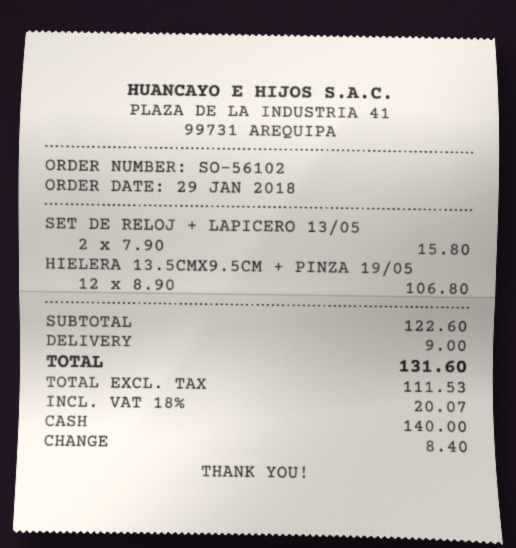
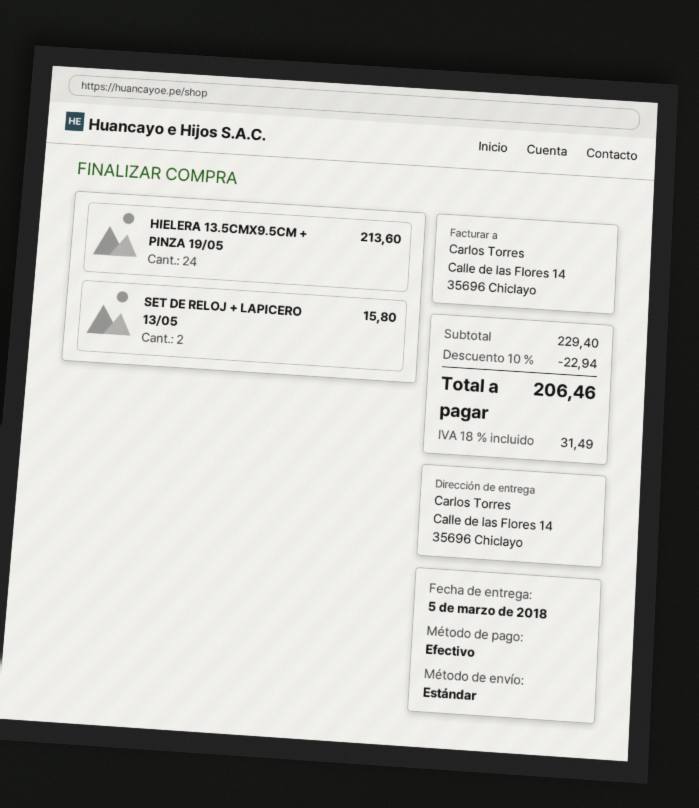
HIELERA 13.5CMX9.5CM + PINZA 19/05: 12 for 106.80 -> 24 for 213.60
subtotal: 122.60 -> 229.40
discount: none -> 10% = 22.94
shipping: 9.00 -> none
tax: 18% = 20.07 -> 18% = 31.49
total: 131.60 -> 206.46

